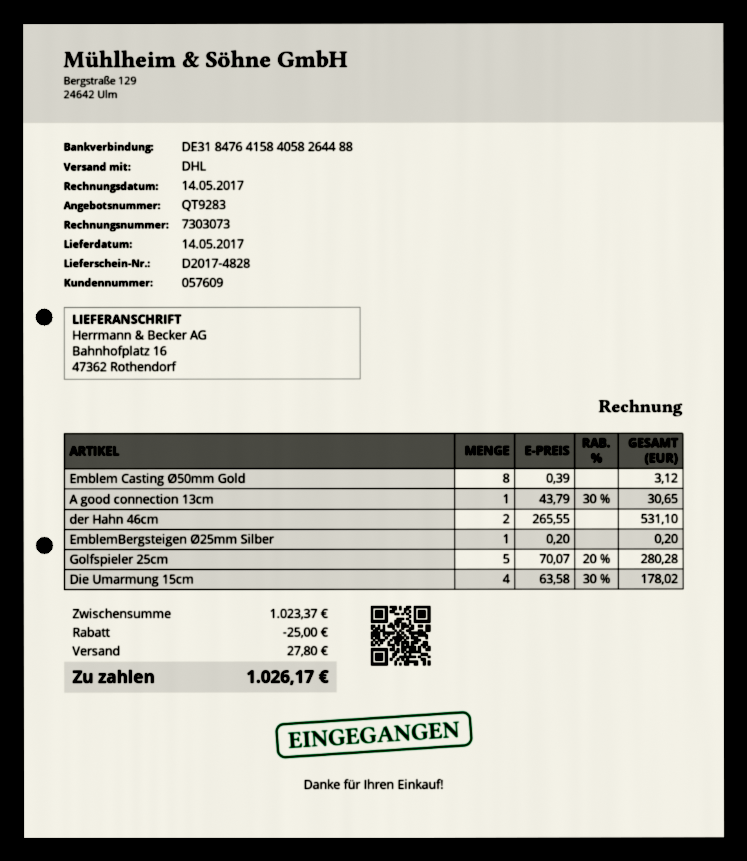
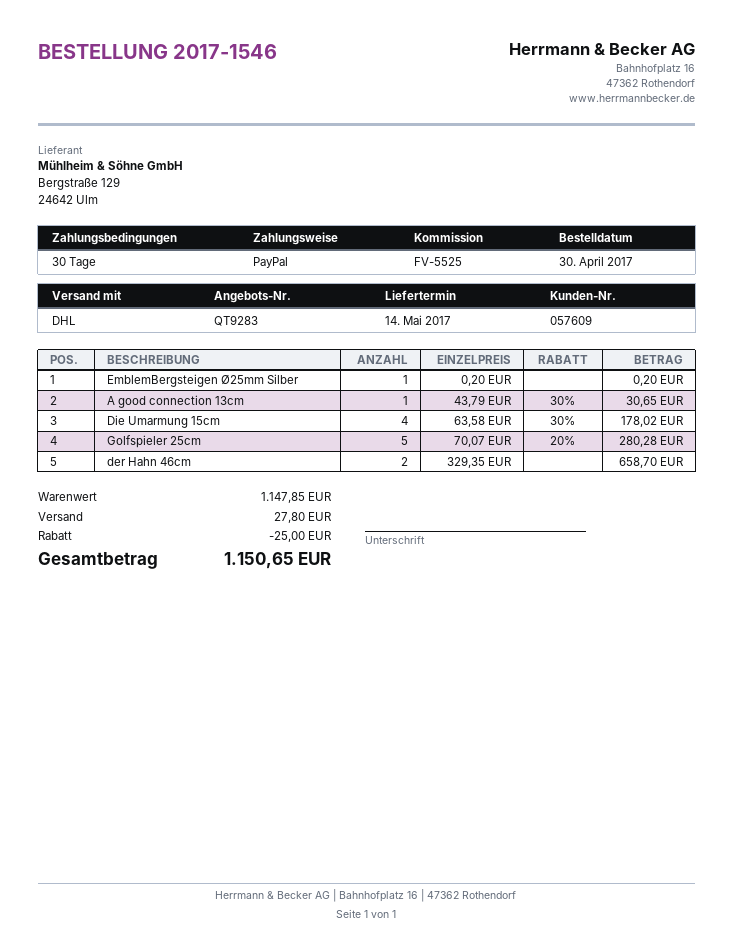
Emblem Casting Ø50mm Gold: 8 x 0.39 = 3.12 -> none
der Hahn 46cm: 2 x 265.55 = 531.10 -> 2 x 329.35 = 658.70
subtotal: 1023.37 -> 1147.85
total: 1026.17 -> 1150.65

